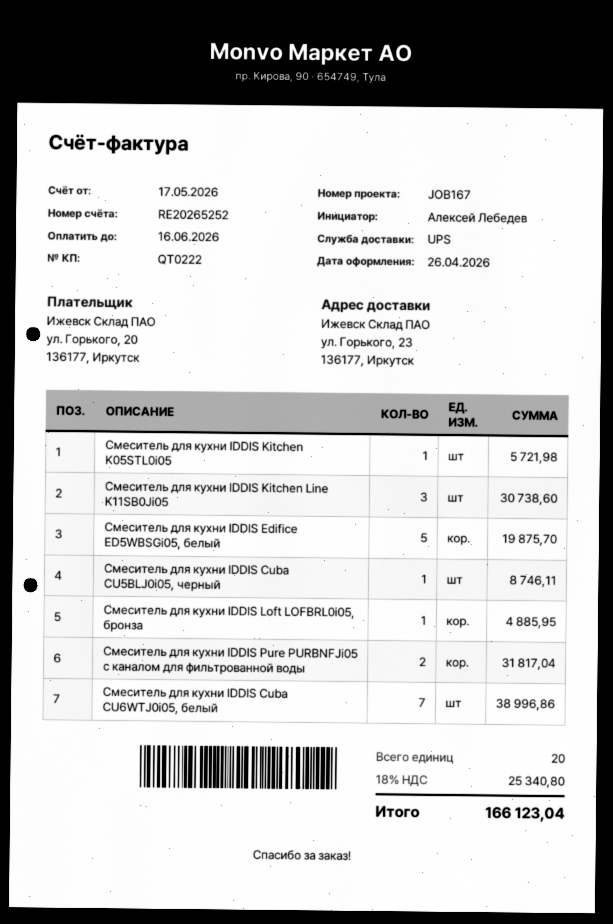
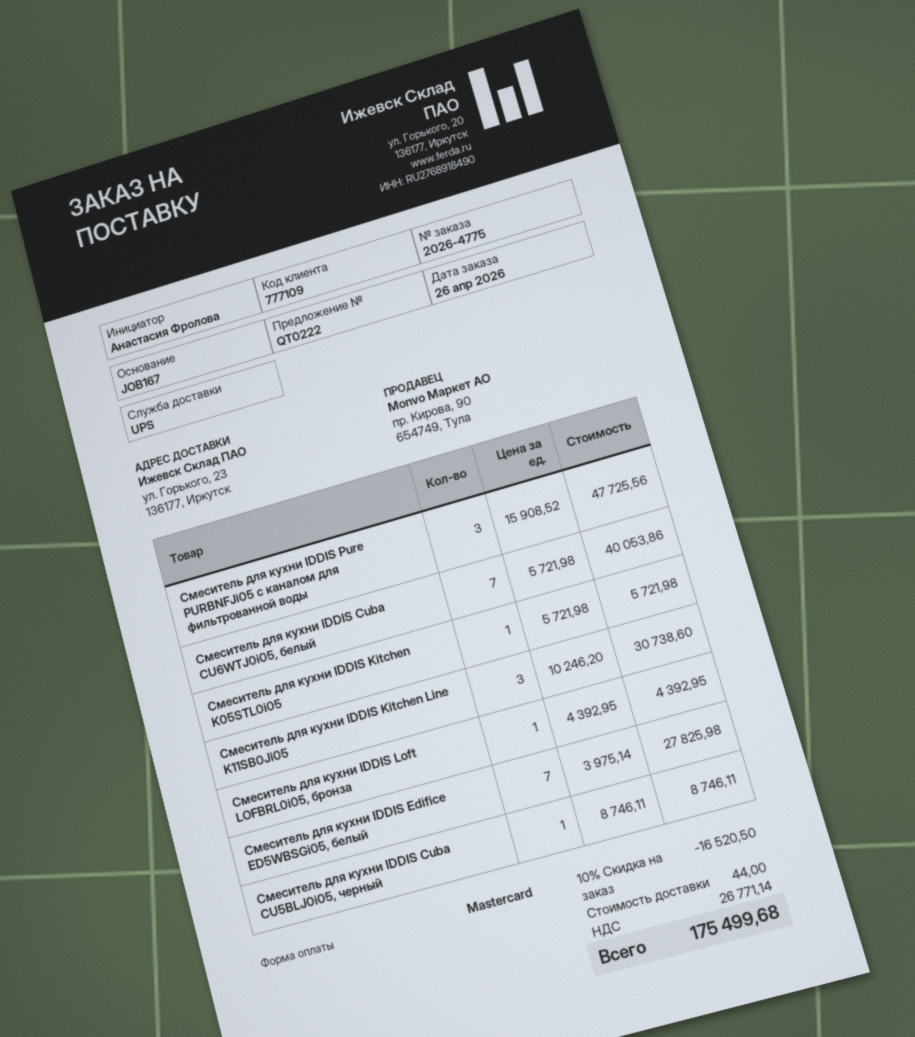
ordered by: Алексей Лебедев -> Анастасия Фролова
Смеситель для кухни IDDIS Edifice ED5WBSGi05, белый: 5 for 19875.70 -> 7 for 27825.98
Смеситель для кухни IDDIS Loft LOFBRL0i05, бронза: 1 for 4885.95 -> 1 for 4392.95
Смеситель для кухни IDDIS Pure PURBNFJi05 с каналом для фильтрованной воды: 2 for 31817.04 -> 3 for 47725.56
Смеситель для кухни IDDIS Cuba CU6WTJ0i05, белый: 7 for 38996.86 -> 7 for 40053.86
discount: none -> 10% = 16520.50
shipping: none -> 44.00
tax: 25340.80 -> 26771.14
total: 166123.04 -> 175499.68

